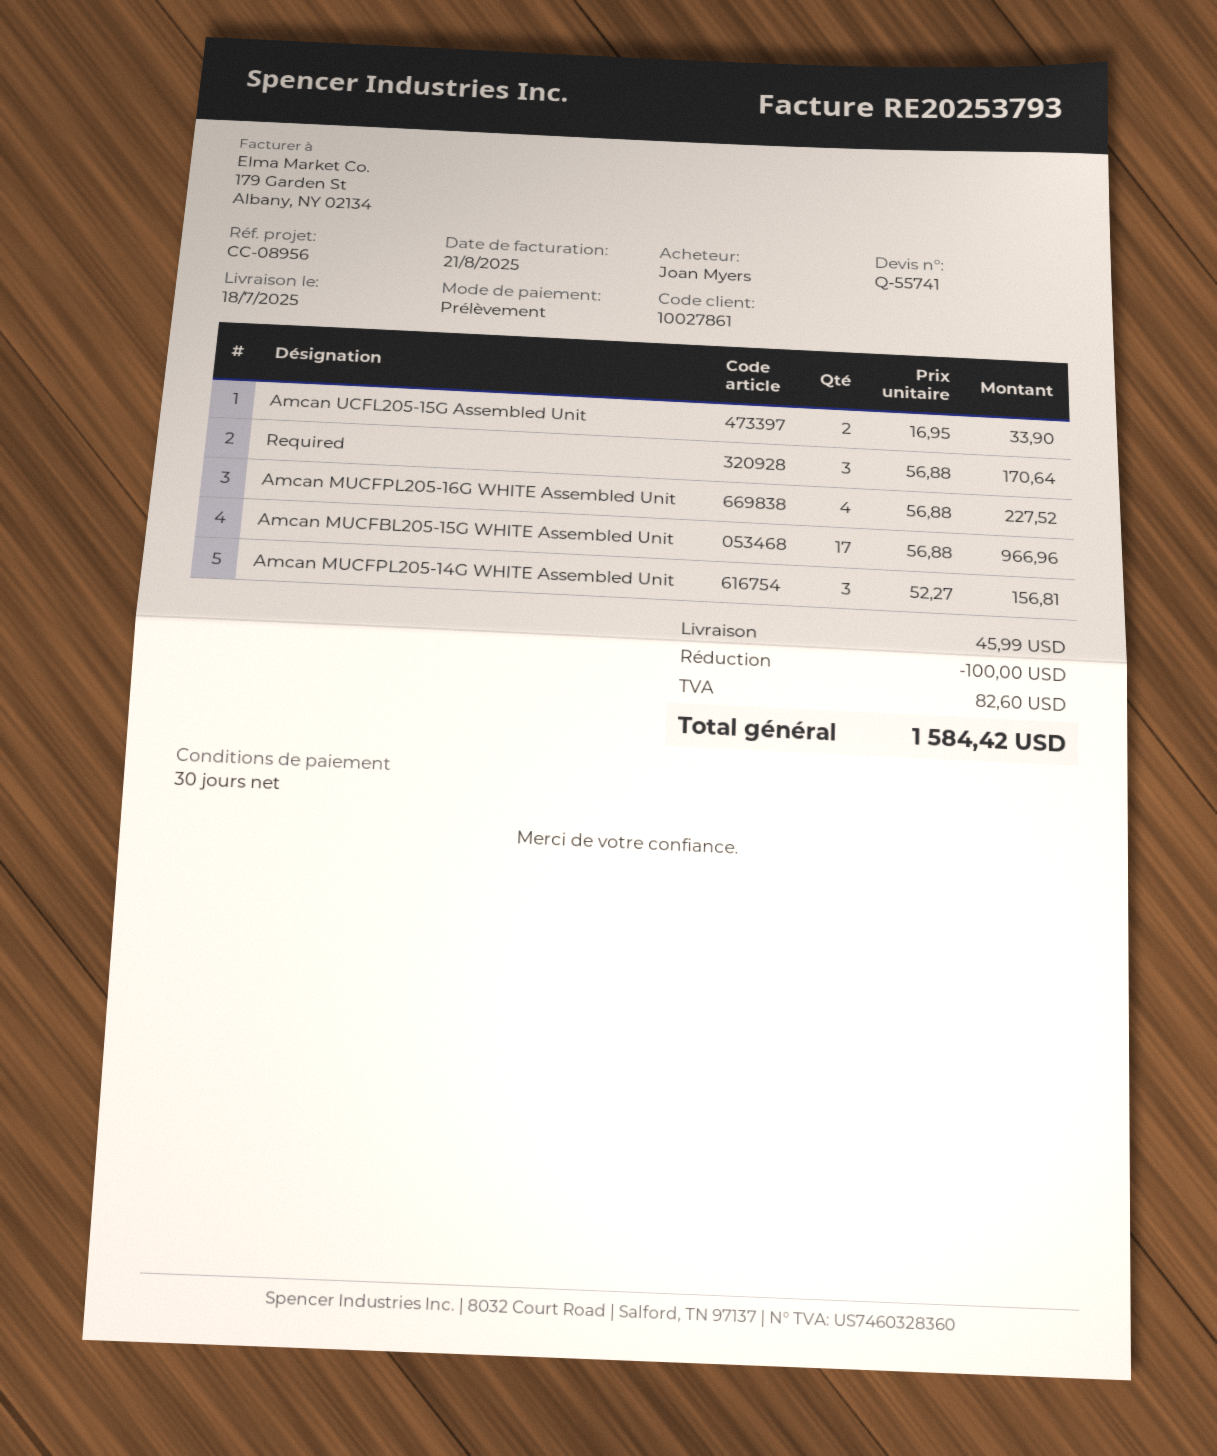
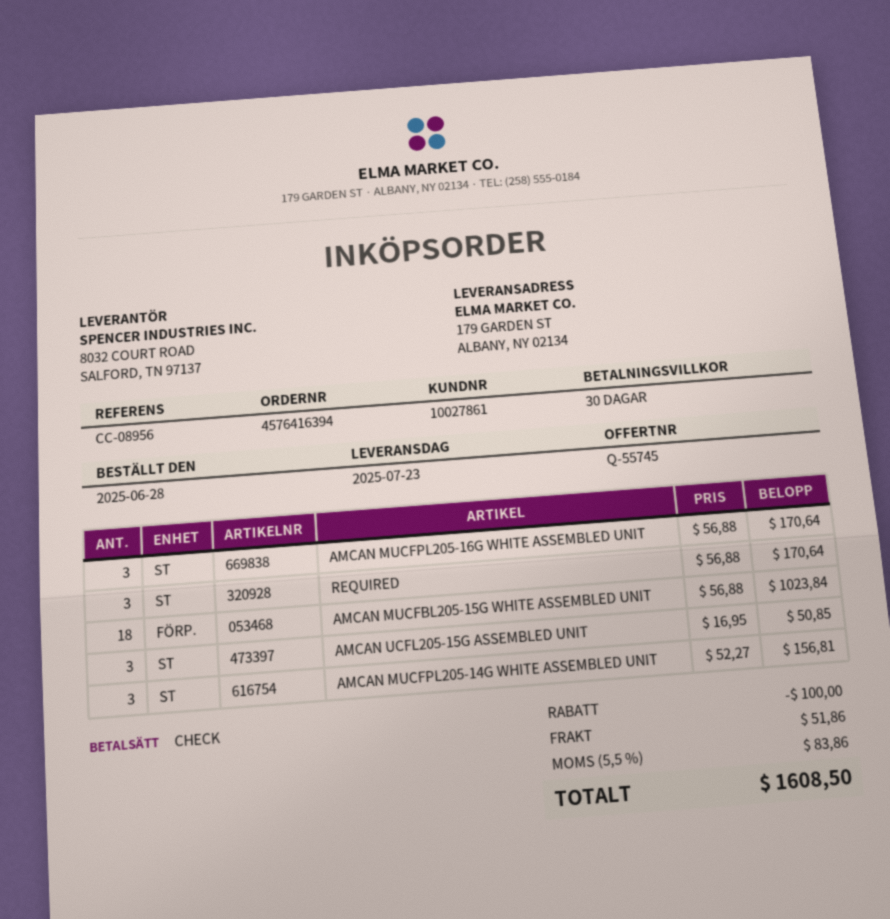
quote number: Q-55741 -> Q-55745
delivery date: 2025-07-18 -> 2025-07-23
payment method: direct debit -> cheque
Amcan UCFL205-15G Assembled Unit: 2 x 16.95 = 33.90 -> 3 x 16.95 = 50.85
Amcan MUCFPL205-16G WHITE Assembled Unit: 4 x 56.88 = 227.52 -> 3 x 56.88 = 170.64
Amcan MUCFBL205-15G WHITE Assembled Unit: 17 x 56.88 = 966.96 -> 18 x 56.88 = 1023.84
shipping: 45.99 -> 51.86
tax: 82.60 -> 83.86
total: 1584.42 -> 1608.50

